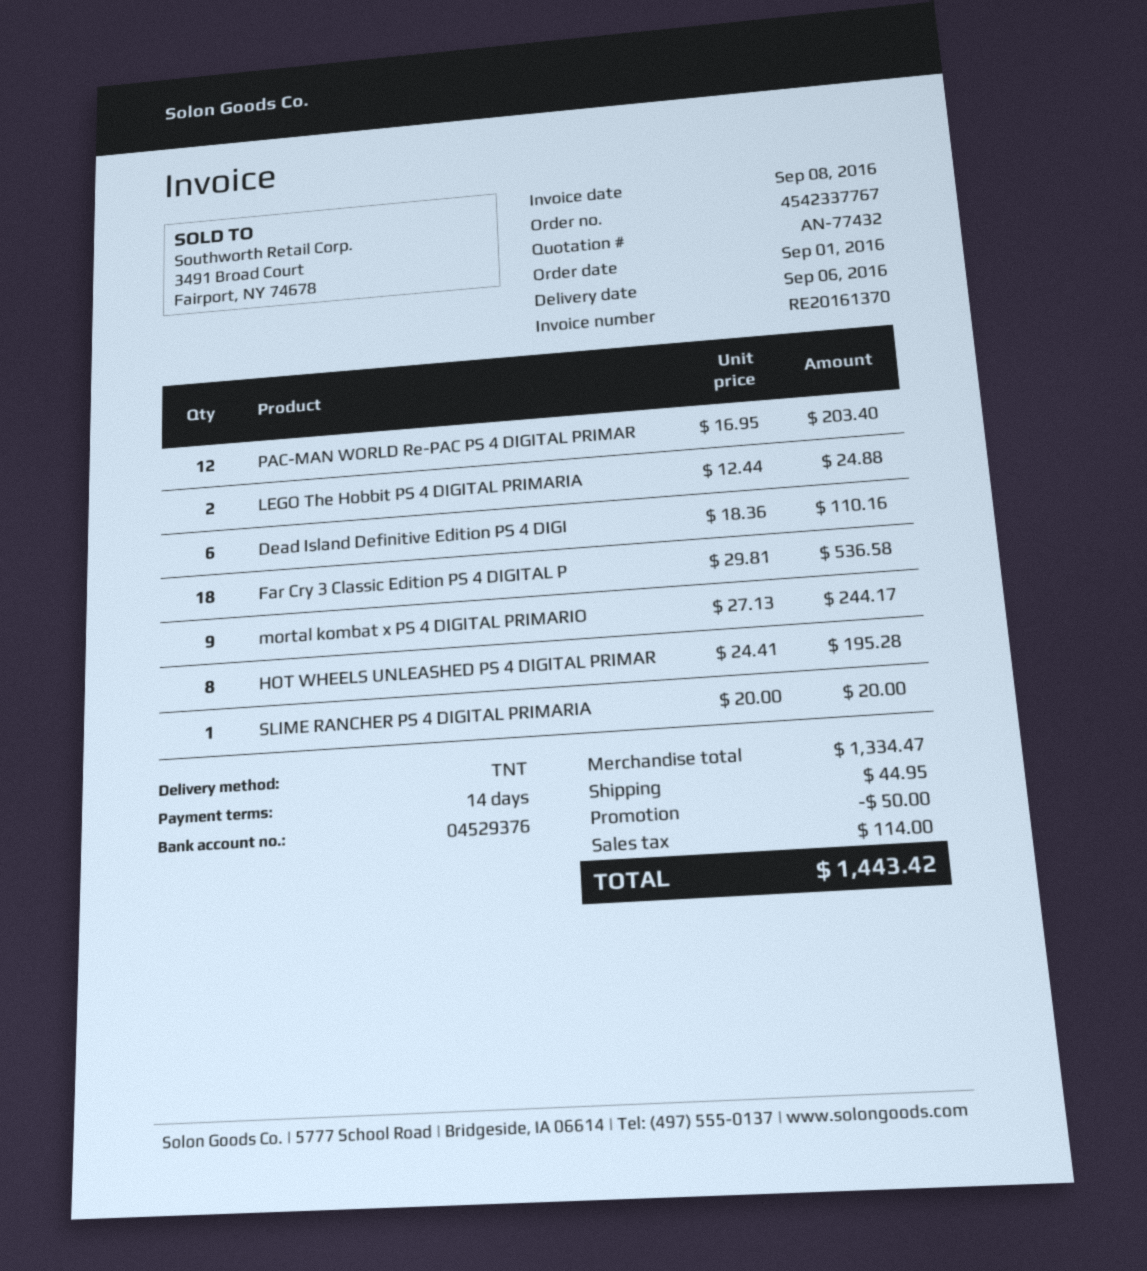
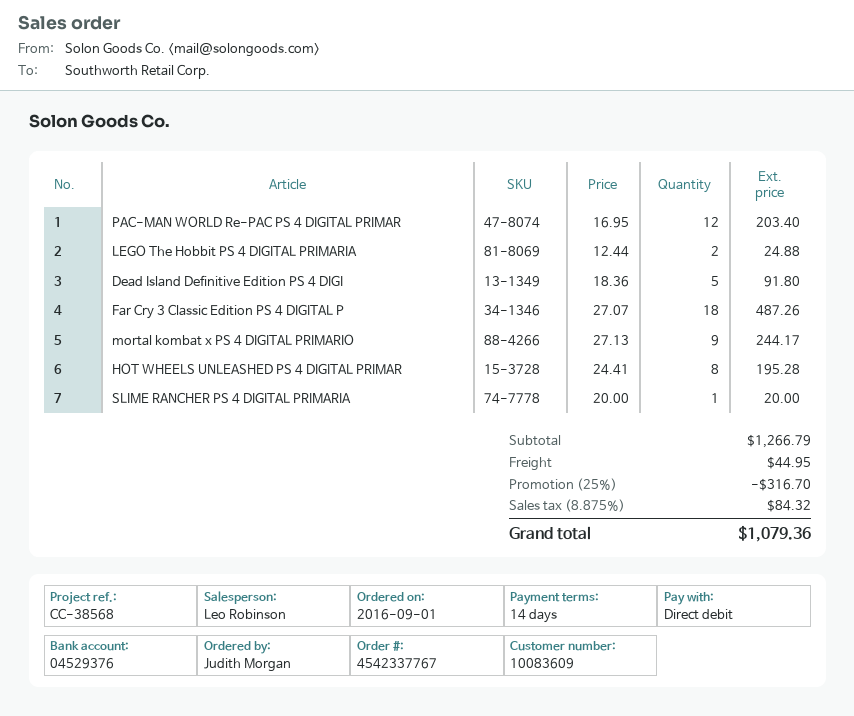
Dead Island Definitive Edition PS 4 DIGI: 6 x 18.36 = 110.16 -> 5 x 18.36 = 91.80
Far Cry 3 Classic Edition PS 4 DIGITAL P: 18 x 29.81 = 536.58 -> 18 x 27.07 = 487.26
subtotal: 1334.47 -> 1266.79
discount: 50.00 -> 316.70
tax: 114.00 -> 84.32
total: 1443.42 -> 1079.36

